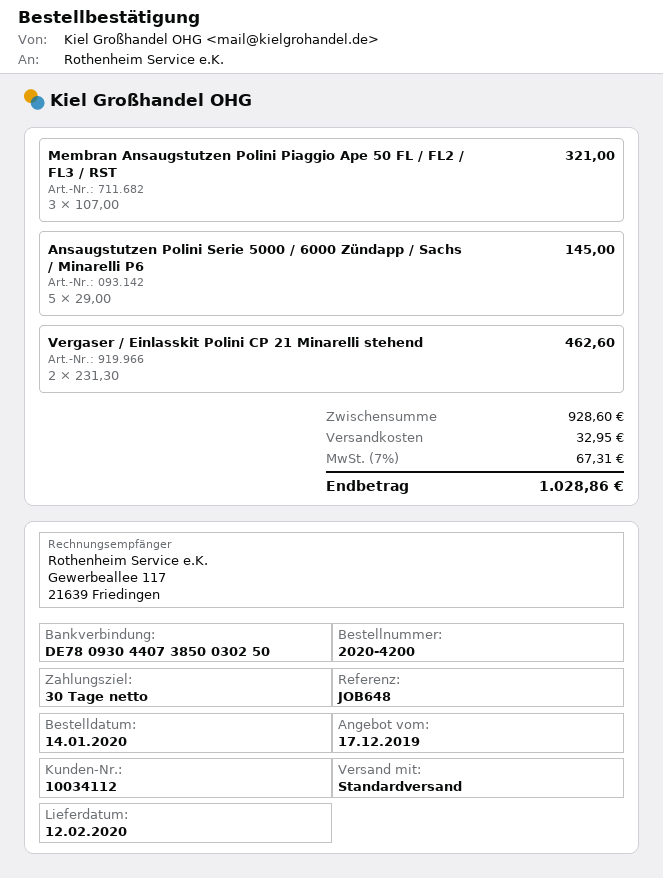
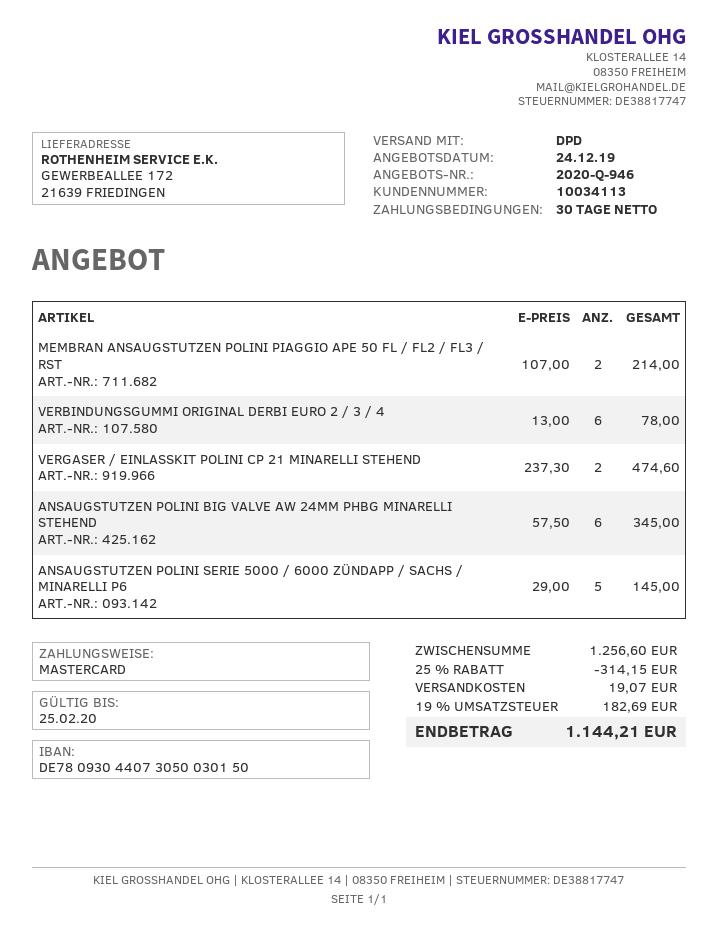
quote date: 2019-12-17 -> 2019-12-24
customer number: 10034112 -> 10034113
bank account: DE78093044073850030250 -> DE78093044073050030150
shipping method: standard -> DPD
Membran Ansaugstutzen Polini Piaggio Ape 50 FL / FL2 / FL3 / RST: 3 x 107.00 = 321.00 -> 2 x 107.00 = 214.00
Vergaser / Einlasskit Polini CP 21 Minarelli stehend: 2 x 231.30 = 462.60 -> 2 x 237.30 = 474.60
VERBINDUNGSGUMMI ORIGINAL DERBI EURO 2 / 3 / 4: none -> 6 x 13.00 = 78.00
ANSAUGSTUTZEN POLINI BIG VALVE AW 24MM PHBG MINARELLI STEHEND: none -> 6 x 57.50 = 345.00
subtotal: 928.60 -> 1256.60
discount: none -> 25% = 314.15
shipping: 32.95 -> 19.07
tax: 7% = 67.31 -> 19% = 182.69
total: 1028.86 -> 1144.21

